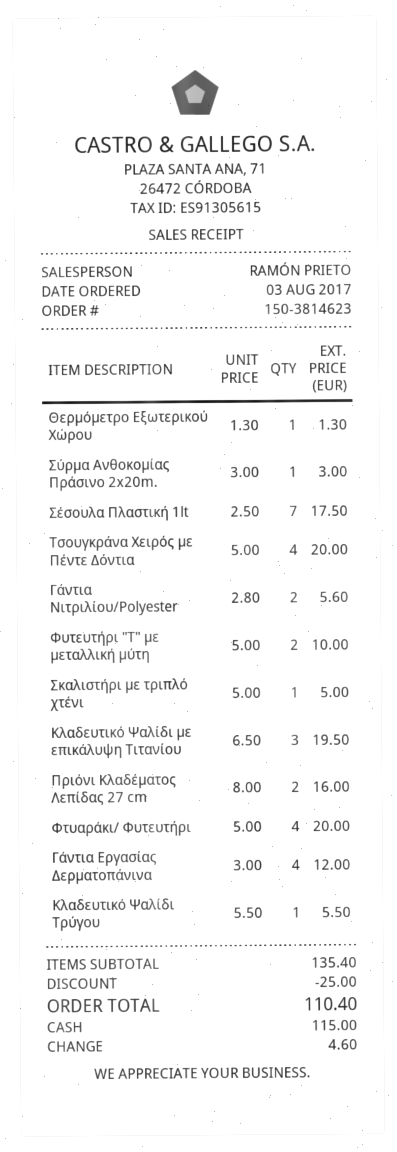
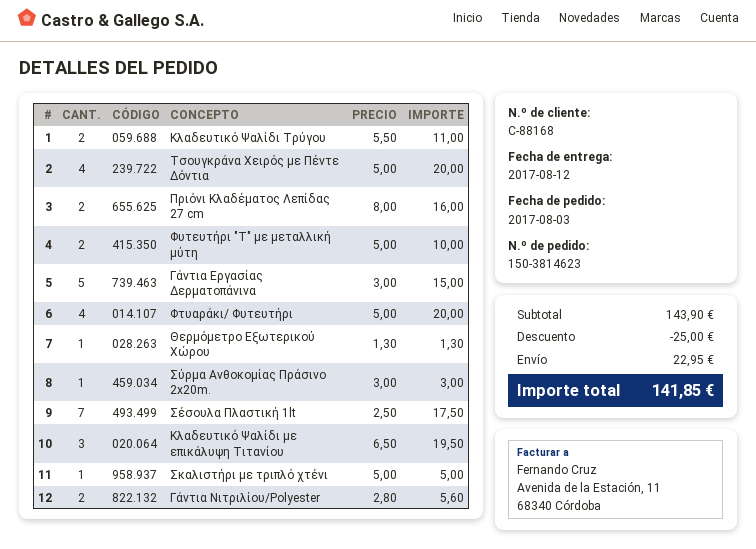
Γάντια Εργασίας Δερματοπάνινα: 4 x 3.00 = 12.00 -> 5 x 3.00 = 15.00
Κλαδευτικό Ψαλίδι Τρύγου: 1 x 5.50 = 5.50 -> 2 x 5.50 = 11.00
subtotal: 135.40 -> 143.90
shipping: none -> 22.95
total: 110.40 -> 141.85

